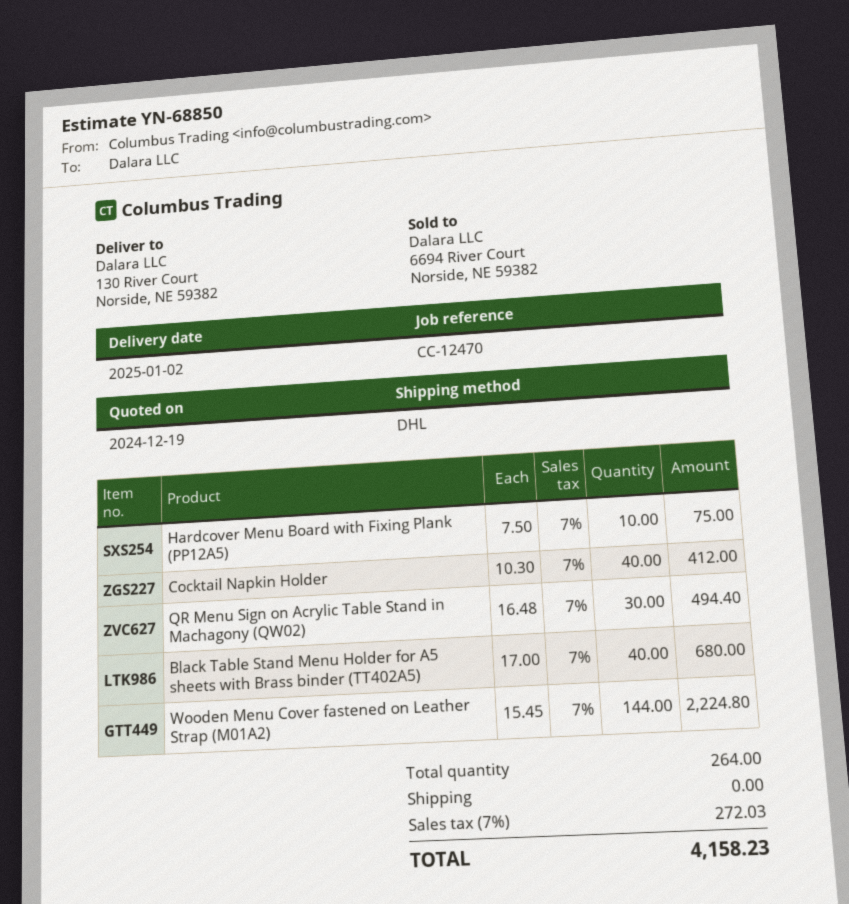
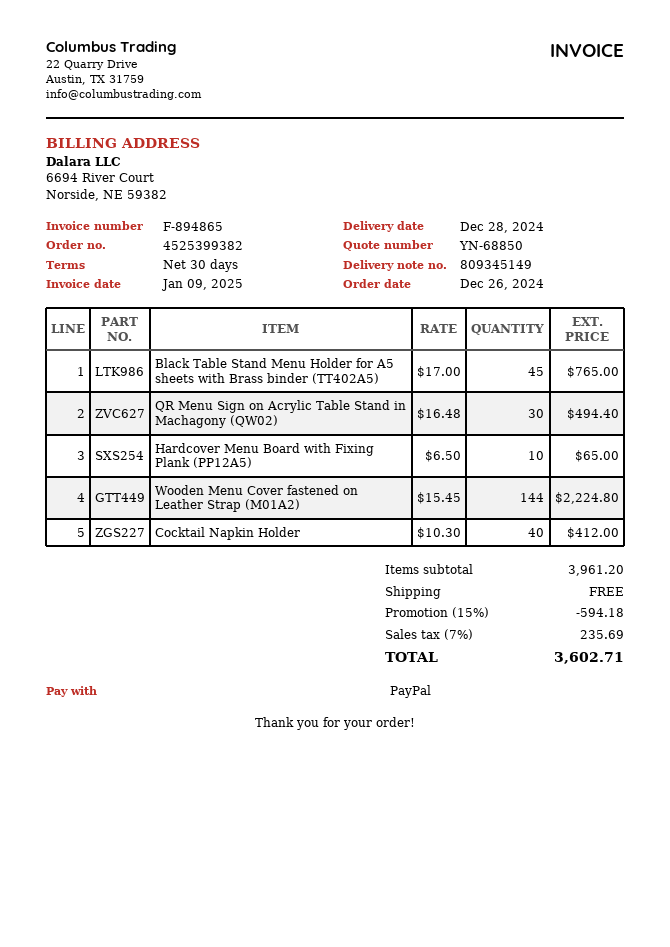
delivery date: 2025-01-02 -> 2024-12-28
Hardcover Menu Board with Fixing Plank (PP12A5): 10 x 7.50 = 75.00 -> 10 x 6.50 = 65.00
Black Table Stand Menu Holder for A5 sheets with Brass binder (TT402A5): 40 x 17.00 = 680.00 -> 45 x 17.00 = 765.00
discount: none -> 15% = 594.18
tax: 7% = 272.03 -> 7% = 235.69
total: 4158.23 -> 3602.71

